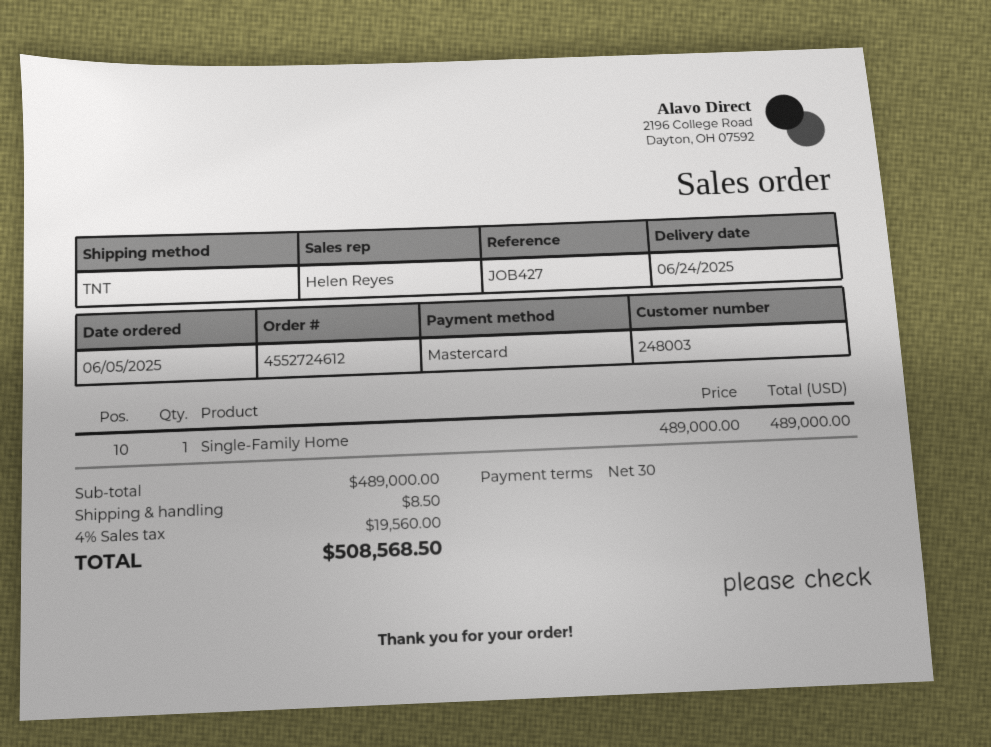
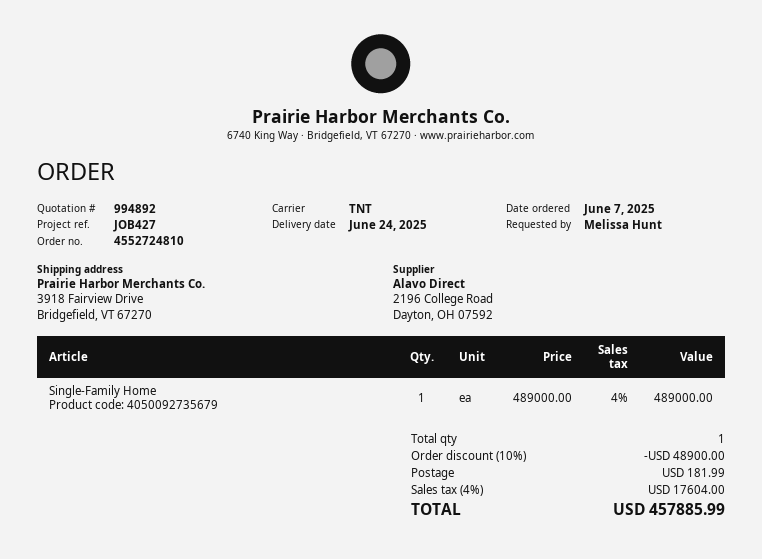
order number: 4552724612 -> 4552724810
order date: 2025-06-05 -> 2025-06-07
discount: none -> 10% = 48900.00
shipping: 8.50 -> 181.99
tax: 4% = 19560.00 -> 4% = 17604.00
total: 508568.50 -> 457885.99

